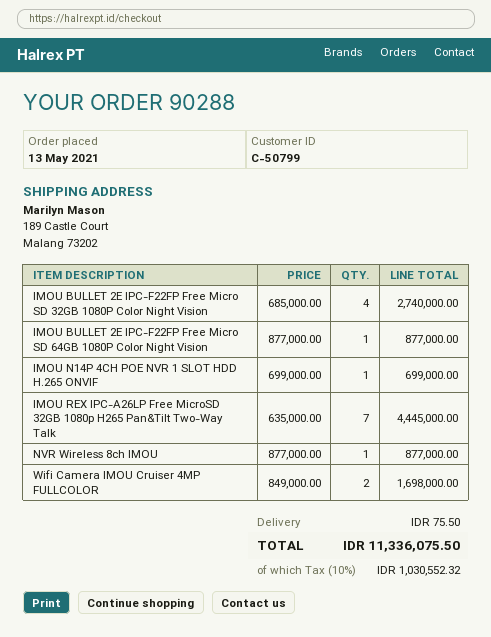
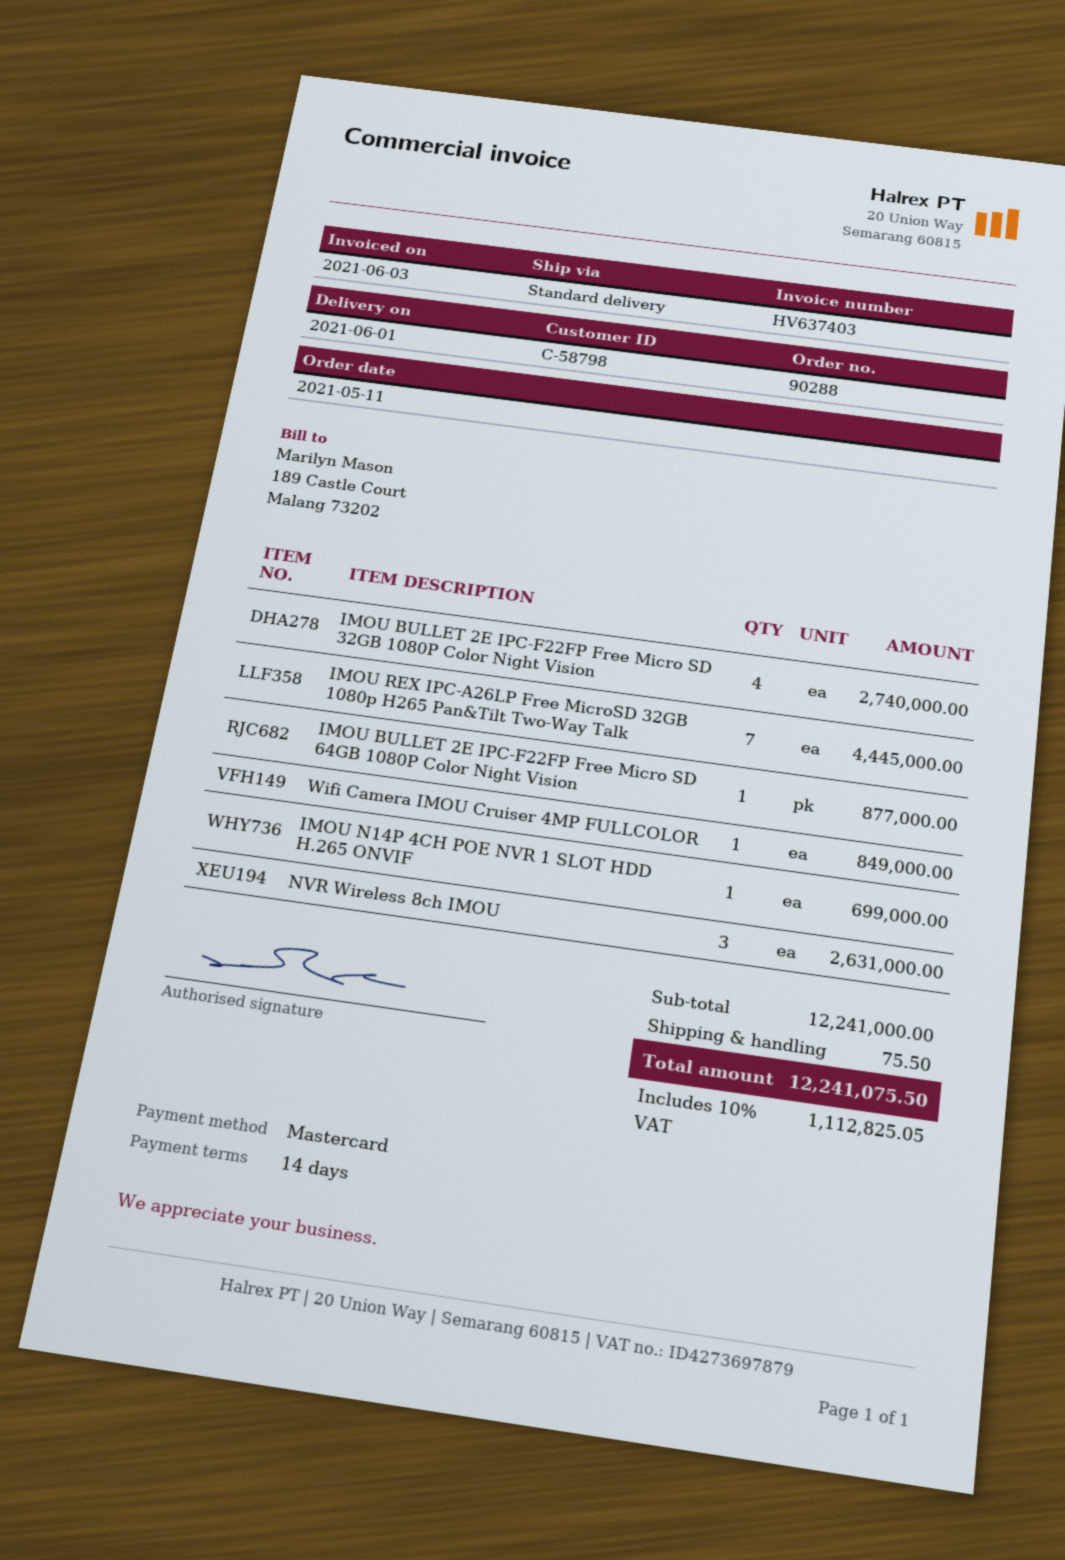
order date: 2021-05-13 -> 2021-05-11
customer number: C-50799 -> C-58798
NVR Wireless 8ch IMOU: 1 for 877000.00 -> 3 for 2631000.00
Wifi Camera IMOU Cruiser 4MP FULLCOLOR: 2 for 1698000.00 -> 1 for 849000.00
tax: 10% = 1030552.32 -> 10% = 1112825.05
total: 11336075.50 -> 12241075.50

